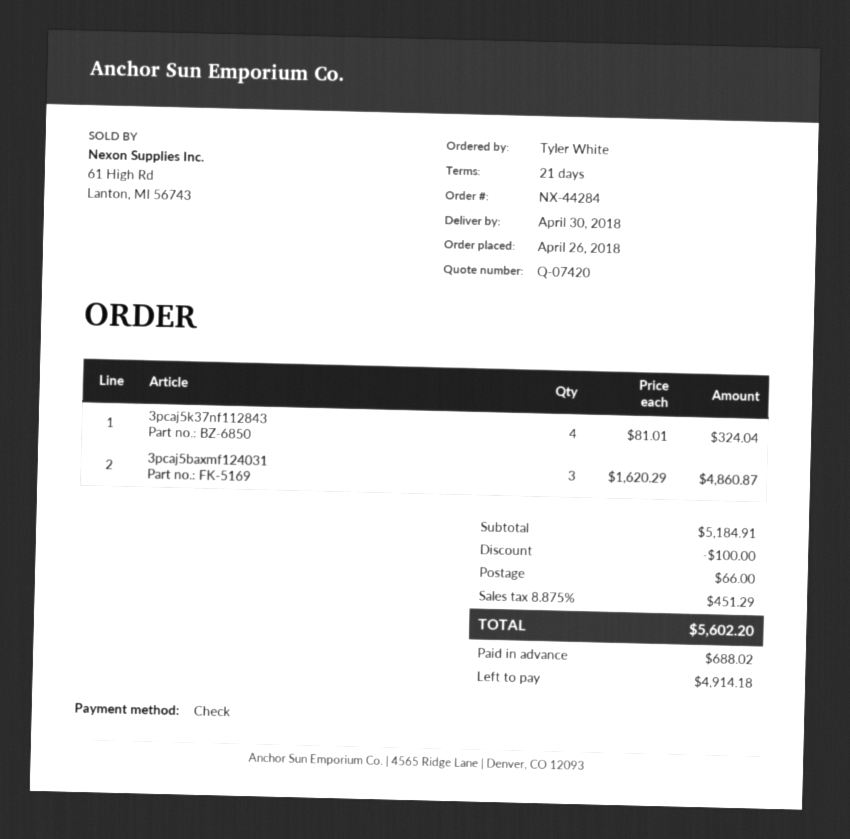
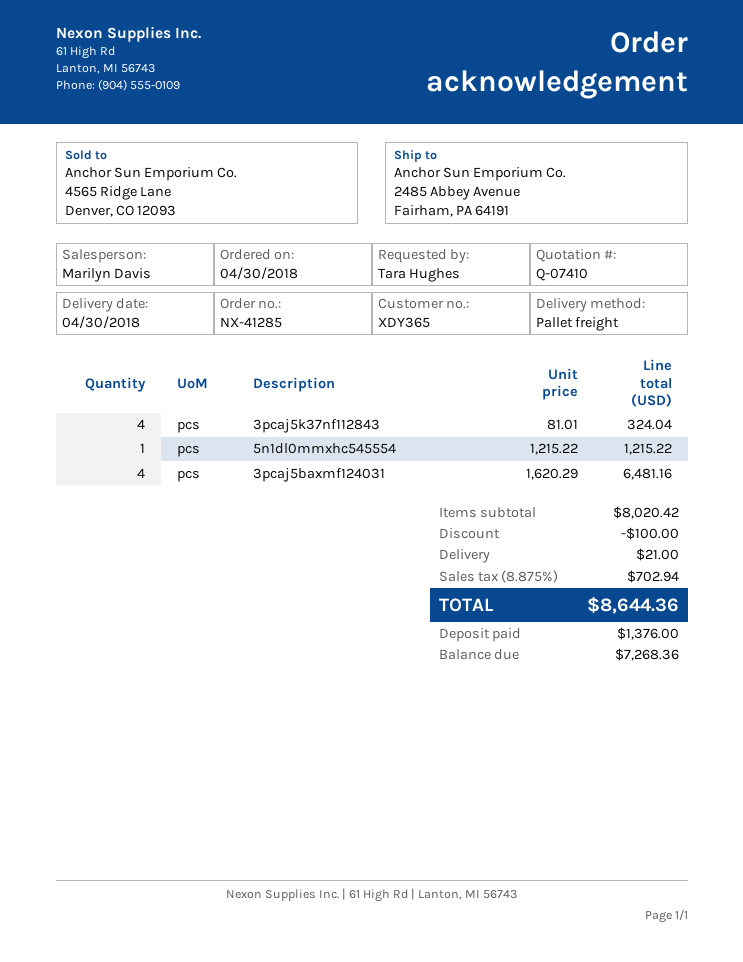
quote number: Q-07420 -> Q-07410
order number: NX-44284 -> NX-41285
order date: 2018-04-26 -> 2018-04-30
ordered by: Tyler White -> Tara Hughes
3pcaj5baxmf124031: 3 x 1620.29 = 4860.87 -> 4 x 1620.29 = 6481.16
5n1dl0mmxhc545554: none -> 1 x 1215.22 = 1215.22
subtotal: 5184.91 -> 8020.42
shipping: 66.00 -> 21.00
tax: 8.875% = 451.29 -> 8.875% = 702.94
total: 5602.20 -> 8644.36
deposit: 688.02 -> 1376.00
balance: 4914.18 -> 7268.36

